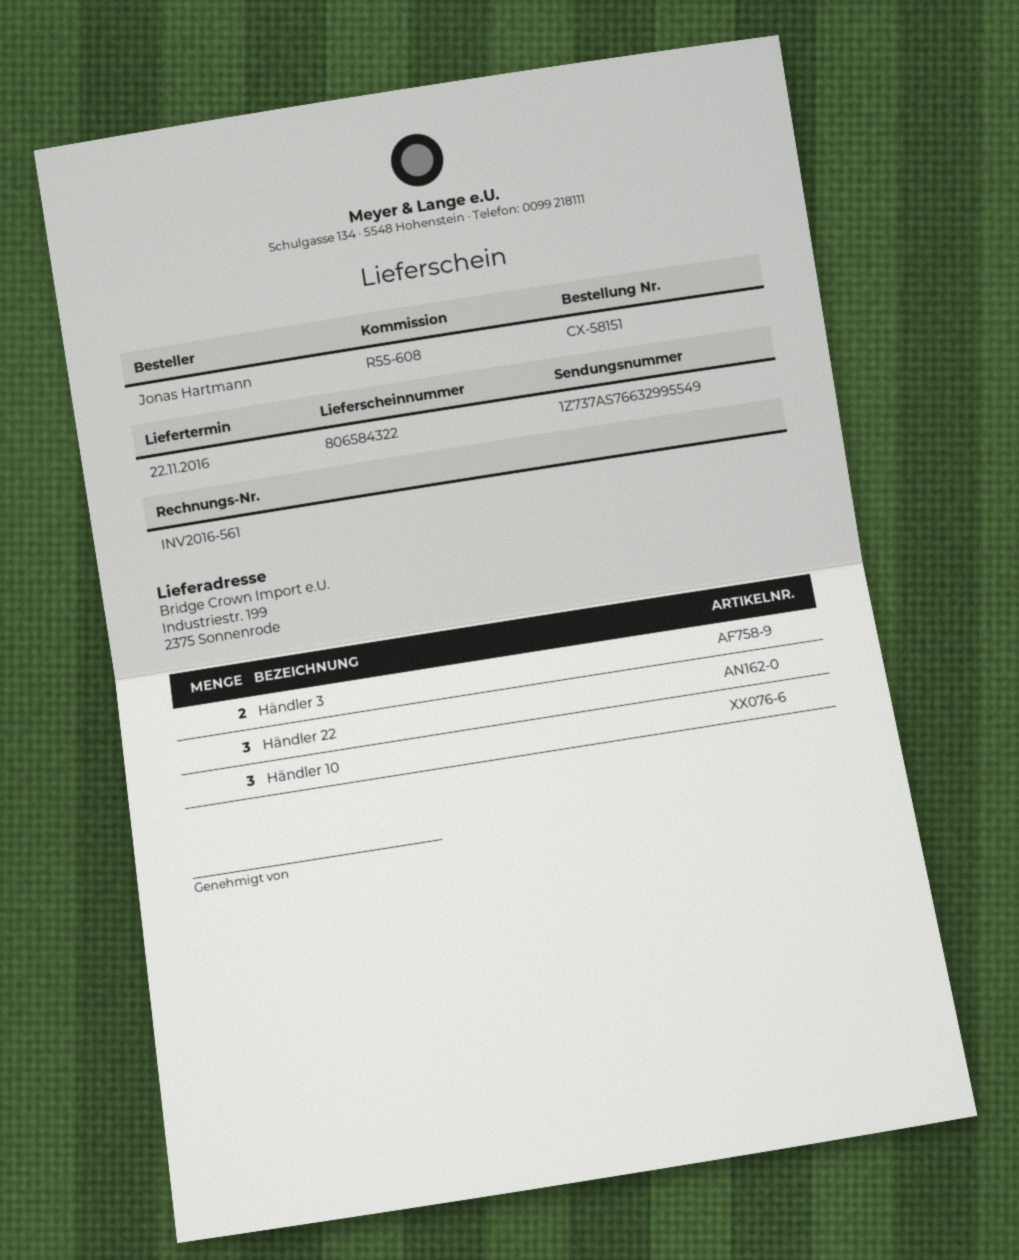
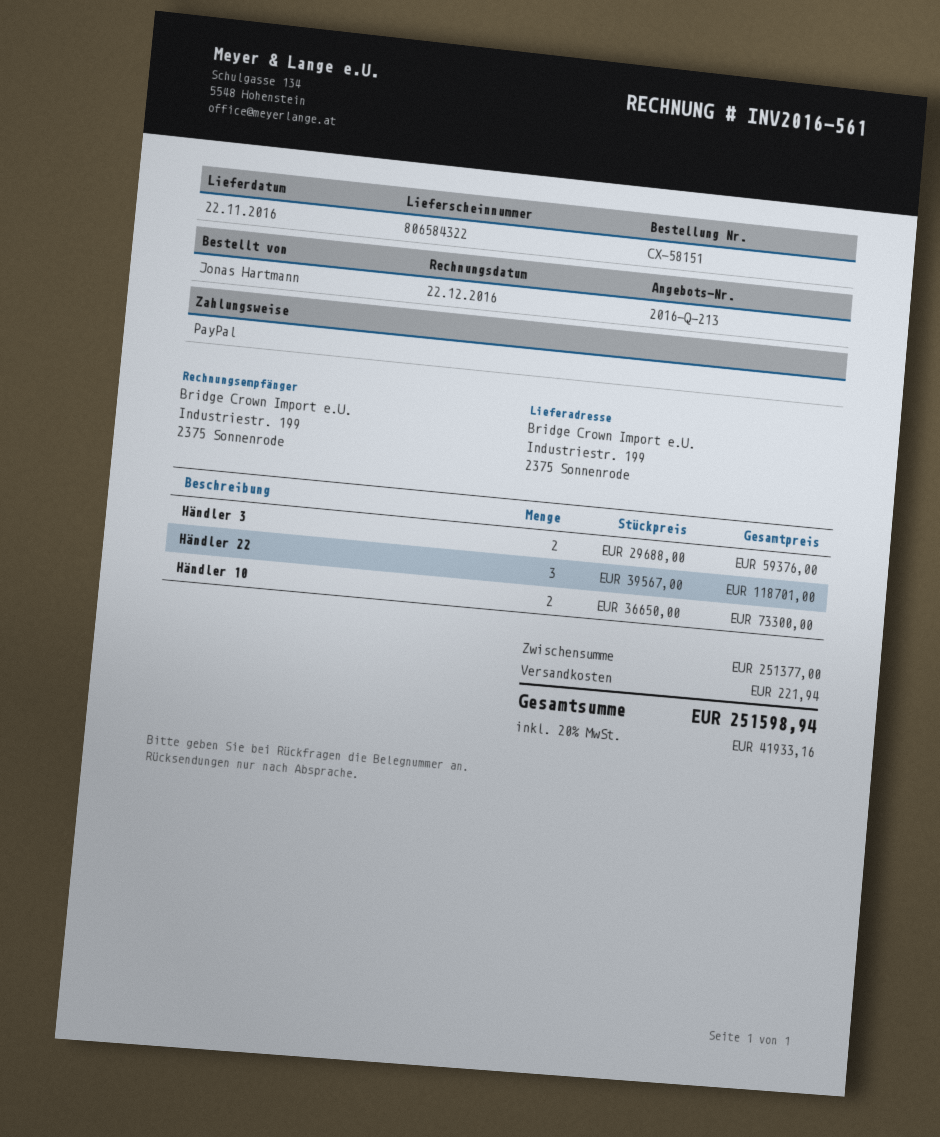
Händler 10: 3 -> 2

